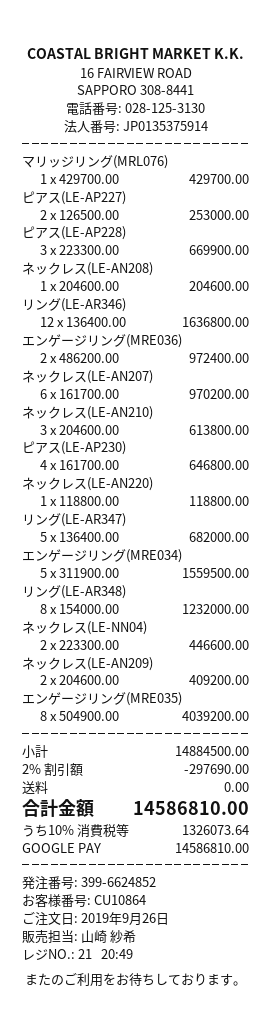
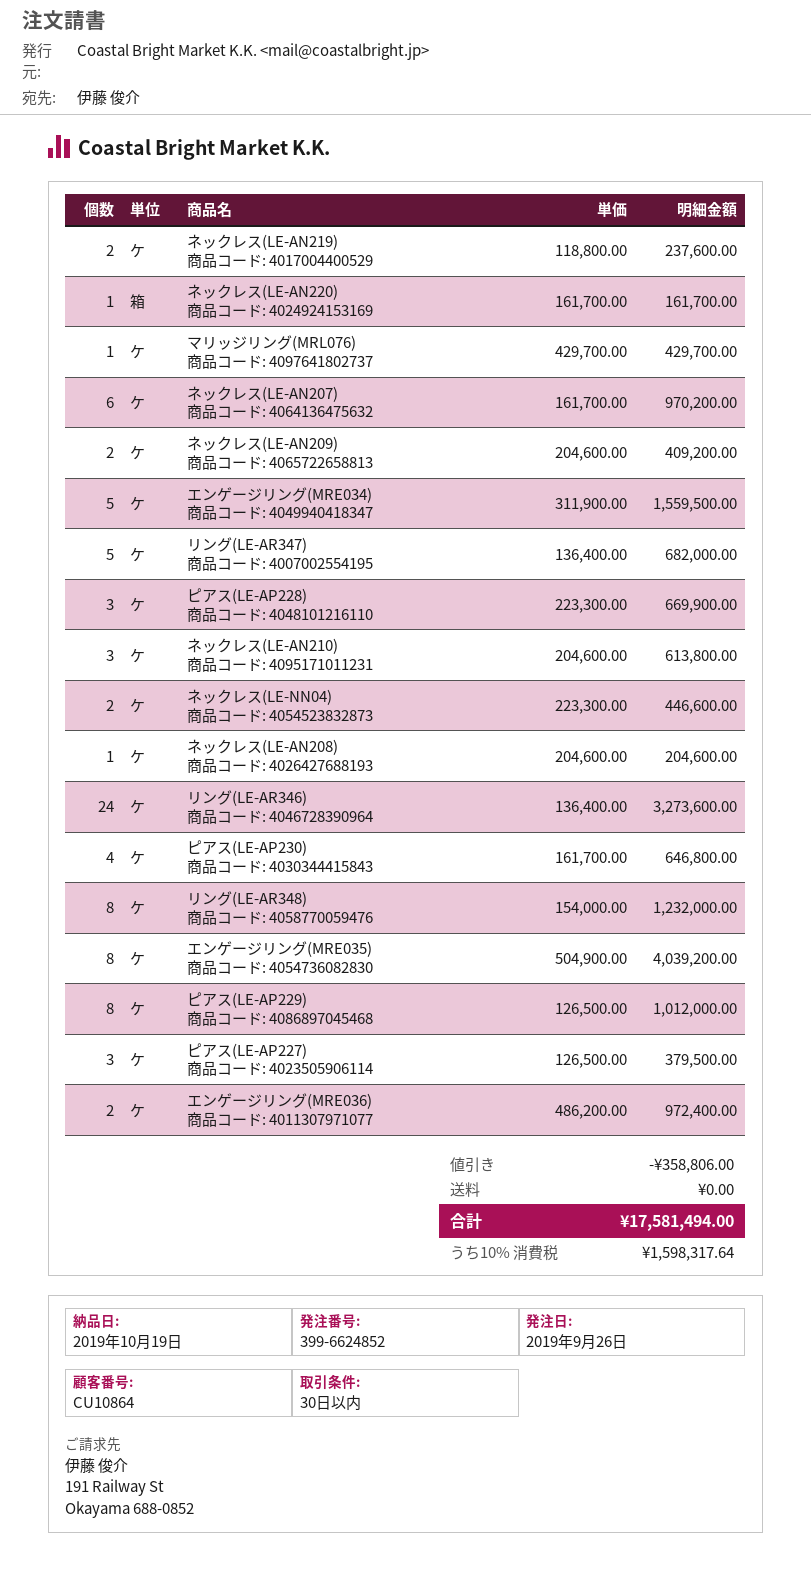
ピアス(LE-AP227): 2 x 126500.00 = 253000.00 -> 3 x 126500.00 = 379500.00
リング(LE-AR346): 12 x 136400.00 = 1636800.00 -> 24 x 136400.00 = 3273600.00
ネックレス(LE-AN220): 1 x 118800.00 = 118800.00 -> 1 x 161700.00 = 161700.00
ネックレス(LE-AN219): none -> 2 x 118800.00 = 237600.00
ピアス(LE-AP229): none -> 8 x 126500.00 = 1012000.00
discount: 297690.00 -> 358806.00
tax: 10% = 1326073.64 -> 10% = 1598317.64
total: 14586810.00 -> 17581494.00

